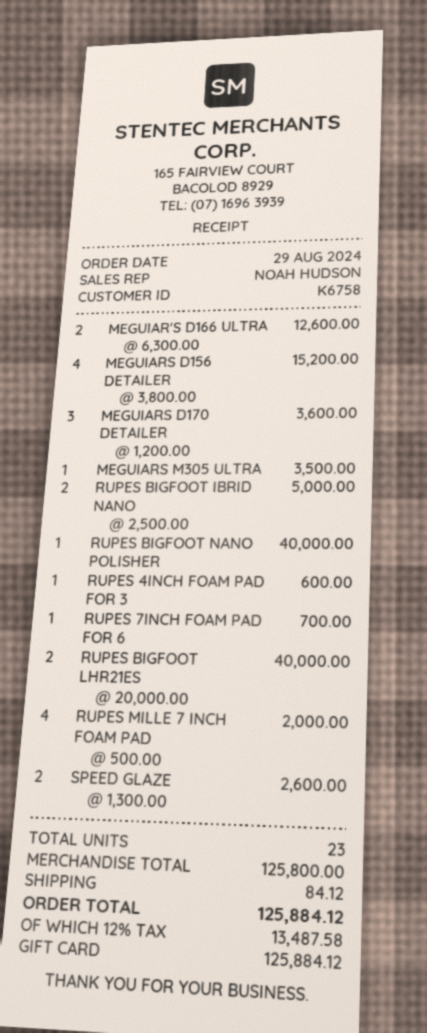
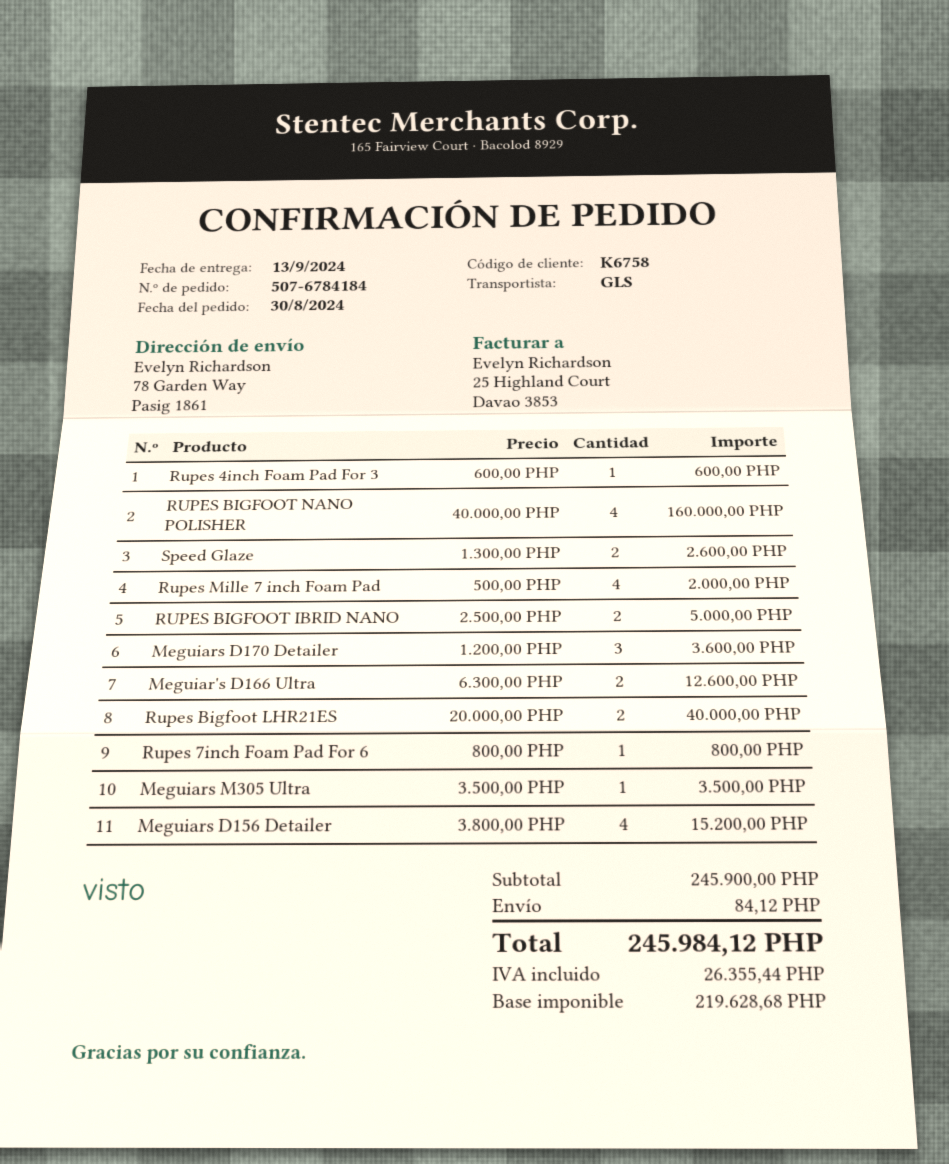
order date: 2024-08-29 -> 2024-08-30
RUPES BIGFOOT NANO POLISHER: 1 x 40000.00 = 40000.00 -> 4 x 40000.00 = 160000.00
RUPES 7INCH FOAM PAD FOR 6: 1 x 700.00 = 700.00 -> 1 x 800.00 = 800.00
subtotal: 125800.00 -> 245900.00
tax: 13487.58 -> 26355.44
total: 125884.12 -> 245984.12

